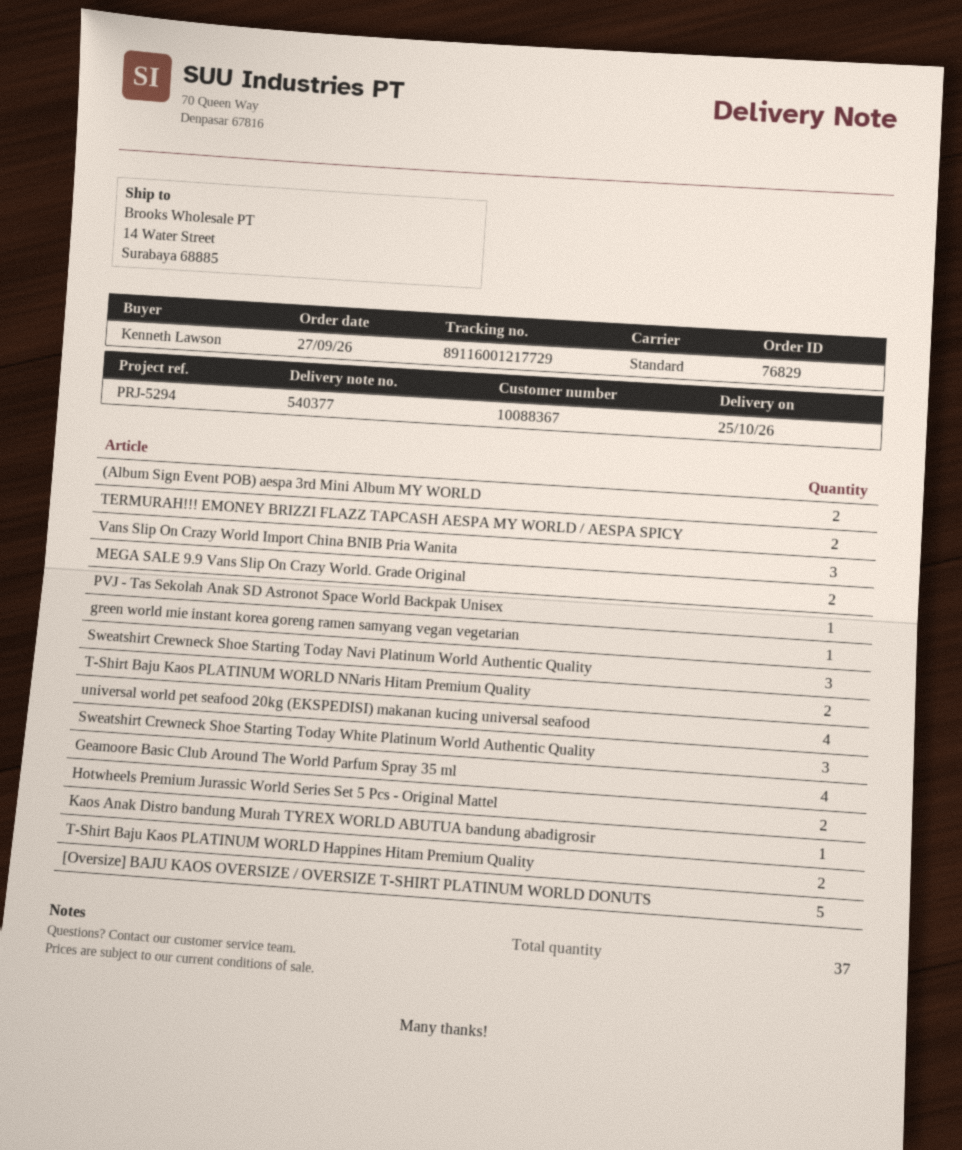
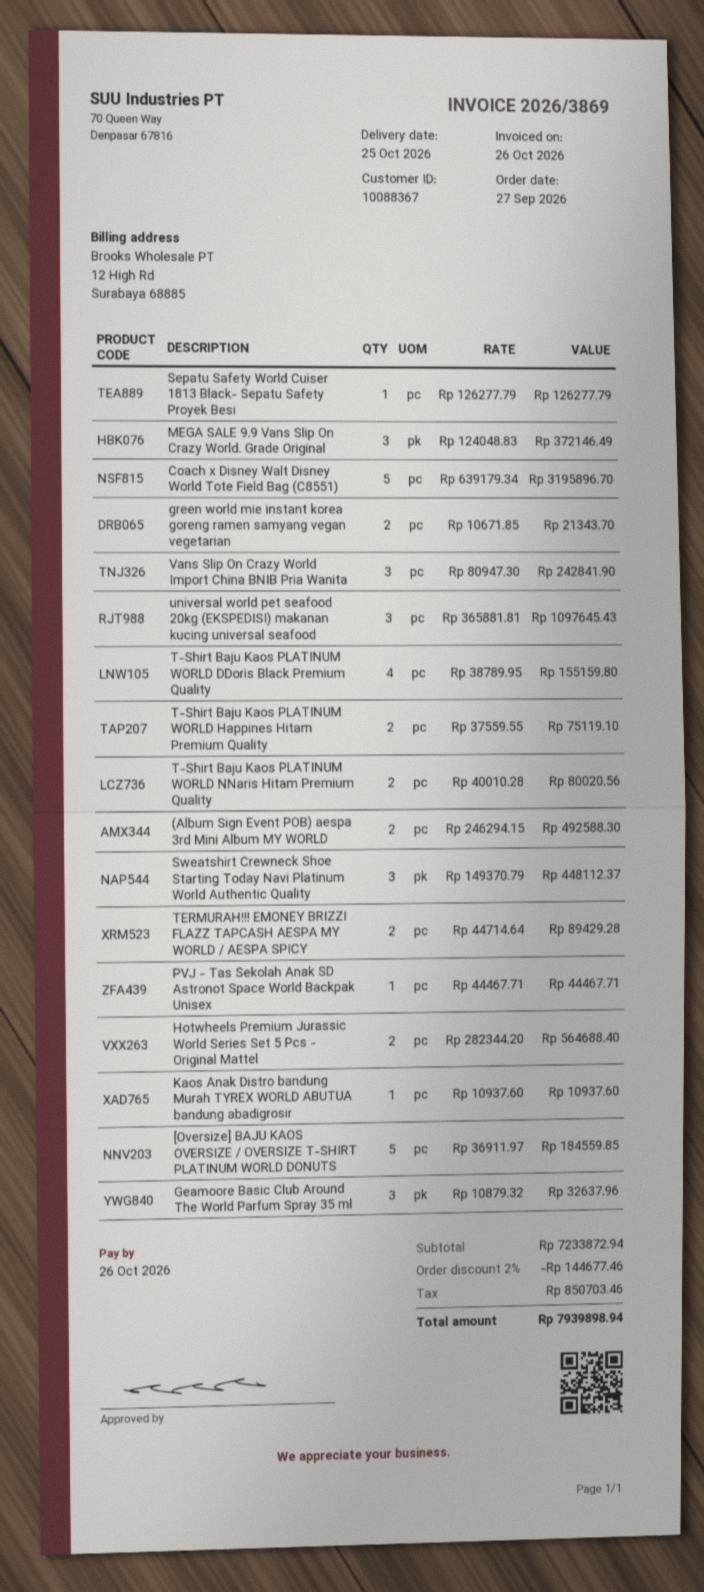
MEGA SALE 9.9 Vans Slip On Crazy World. Grade Original: 2 -> 3
green world mie instant korea goreng ramen samyang vegan vegetarian: 1 -> 2
universal world pet seafood 20kg (EKSPEDISI) makanan kucing universal seafood: 4 -> 3
Sweatshirt Crewneck Shoe Starting Today White Platinum World Authentic Quality: 3 -> none
Geamoore Basic Club Around The World Parfum Spray 35 ml: 4 -> 3
Sepatu Safety World Cuiser 1813 Black- Sepatu Safety Proyek Besi: none -> 1
Coach x Disney Walt Disney World Tote Field Bag (C8551): none -> 5
T-Shirt Baju Kaos PLATINUM WORLD DDoris Black Premium Quality: none -> 4

